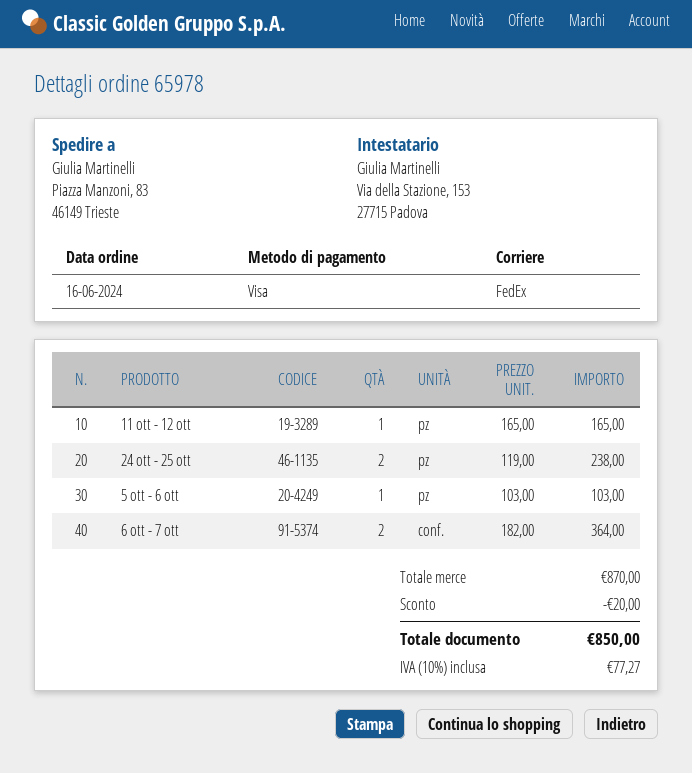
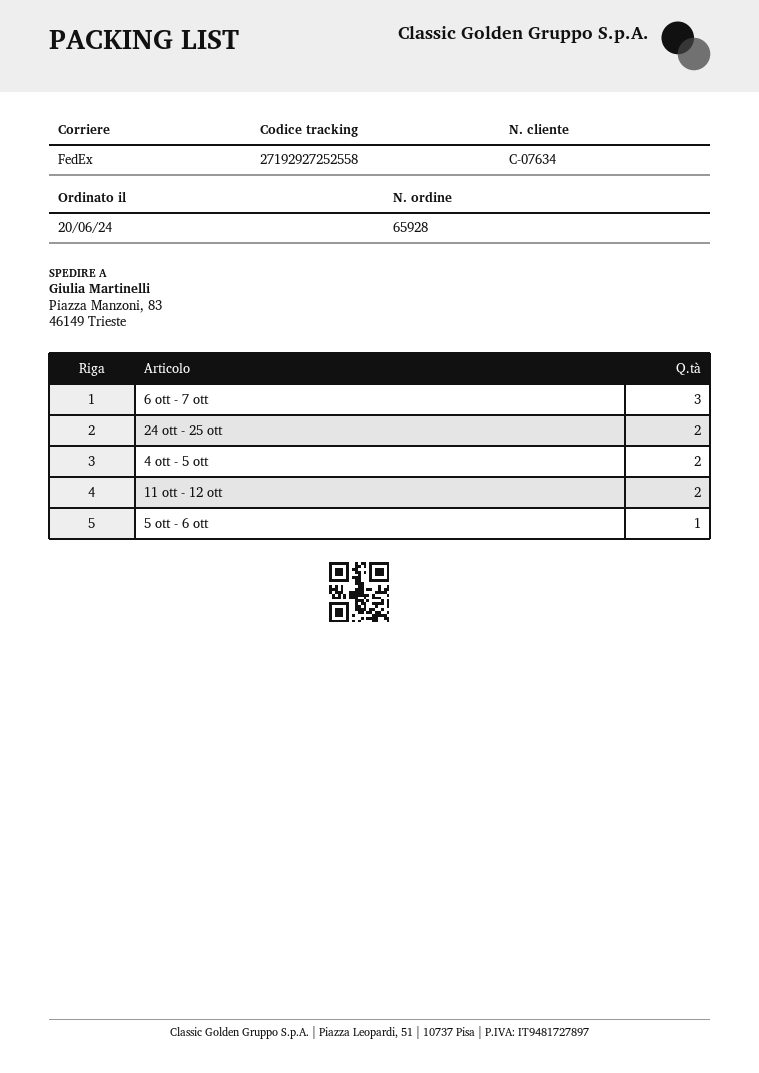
order number: 65978 -> 65928
order date: 2024-06-16 -> 2024-06-20
11 ott - 12 ott: 1 -> 2
6 ott - 7 ott: 2 -> 3
4 ott - 5 ott: none -> 2

